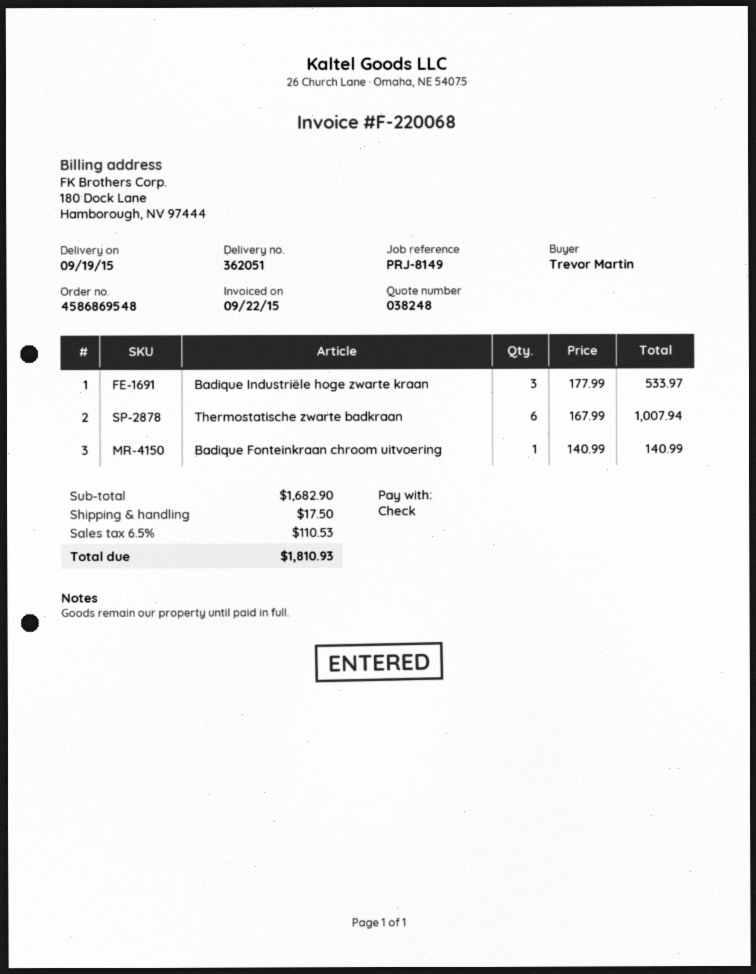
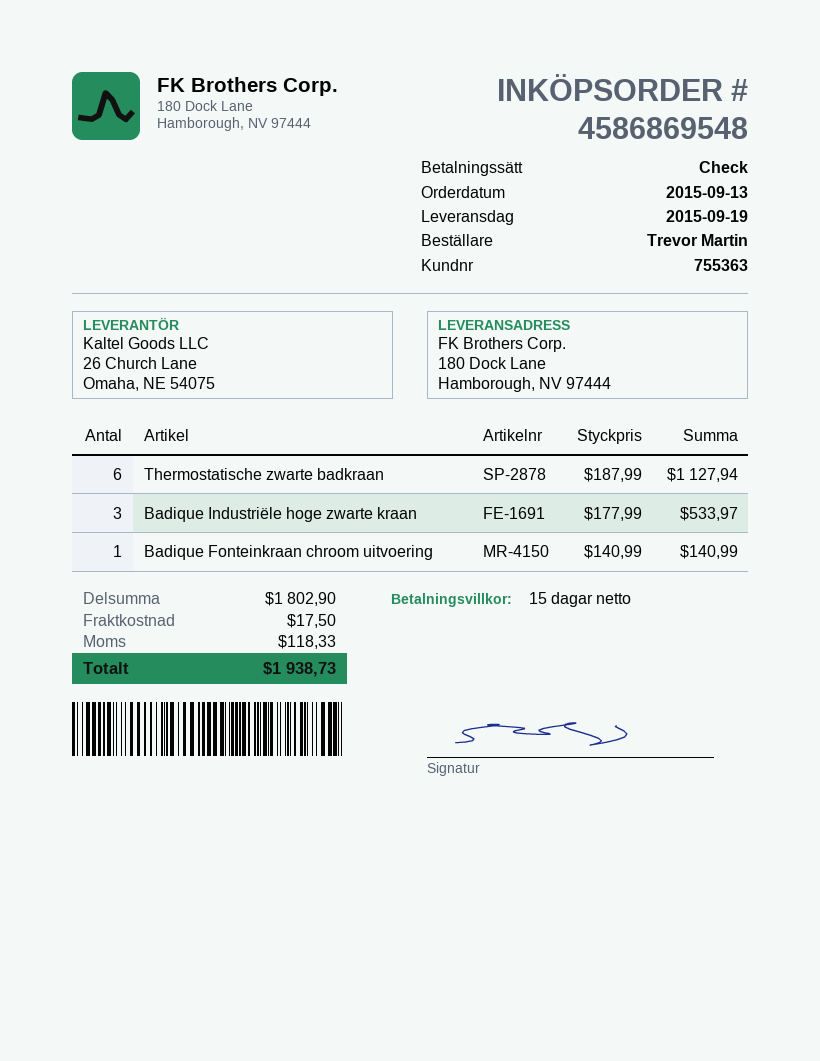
Thermostatische zwarte badkraan: 6 x 167.99 = 1007.94 -> 6 x 187.99 = 1127.94
subtotal: 1682.90 -> 1802.90
tax: 110.53 -> 118.33
total: 1810.93 -> 1938.73

